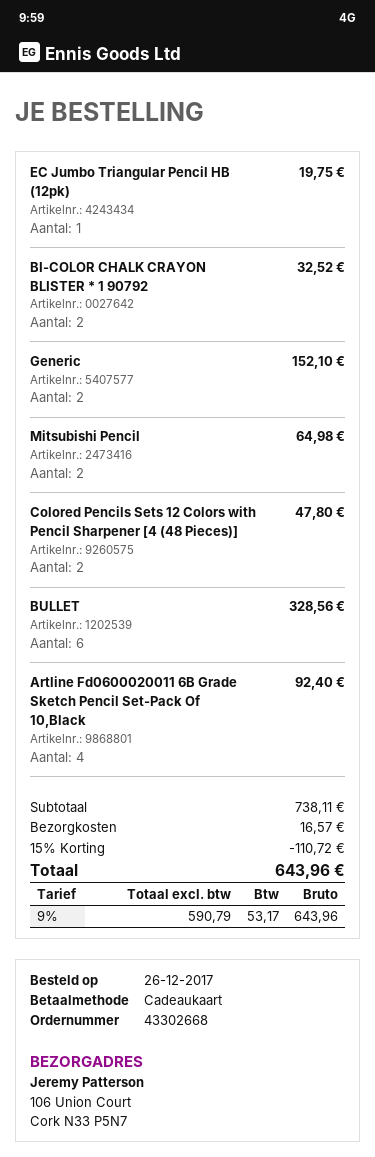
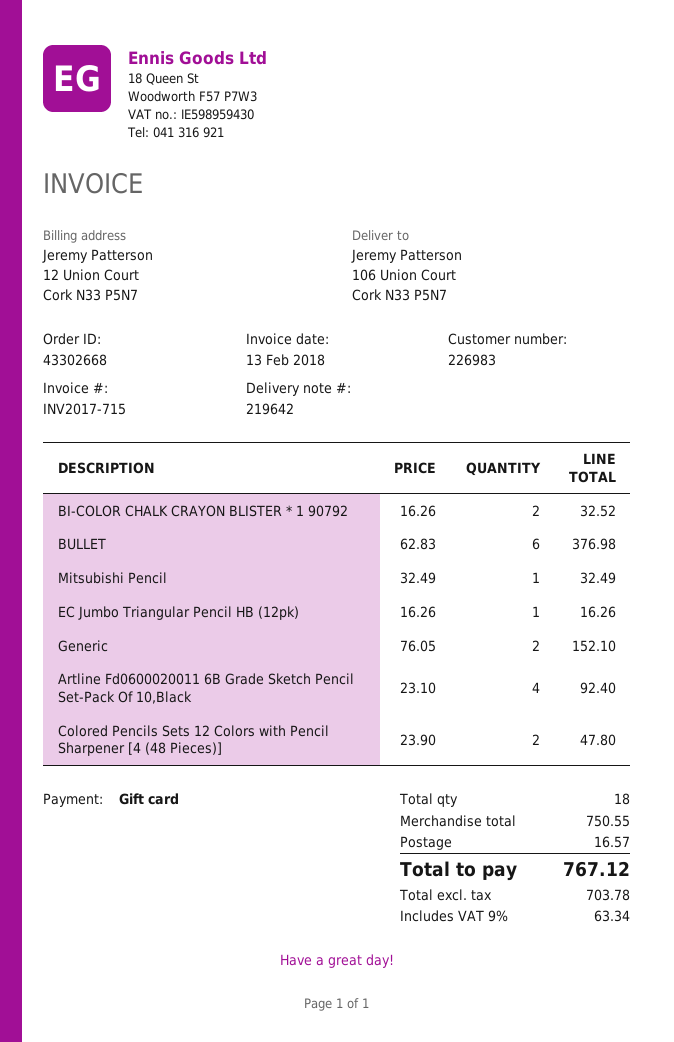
EC Jumbo Triangular Pencil HB (12pk): 1 for 19.75 -> 1 for 16.26
Mitsubishi Pencil: 2 for 64.98 -> 1 for 32.49
BULLET: 6 for 328.56 -> 6 for 376.98
subtotal: 738.11 -> 750.55
discount: 15% = 110.72 -> none
net: 590.79 -> 703.78
tax: 9% = 53.17 -> 9% = 63.34
total: 643.96 -> 767.12

